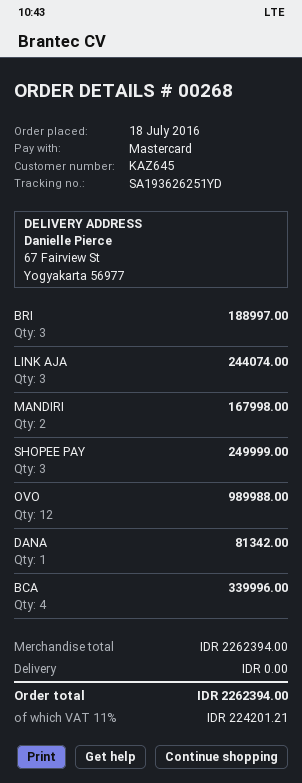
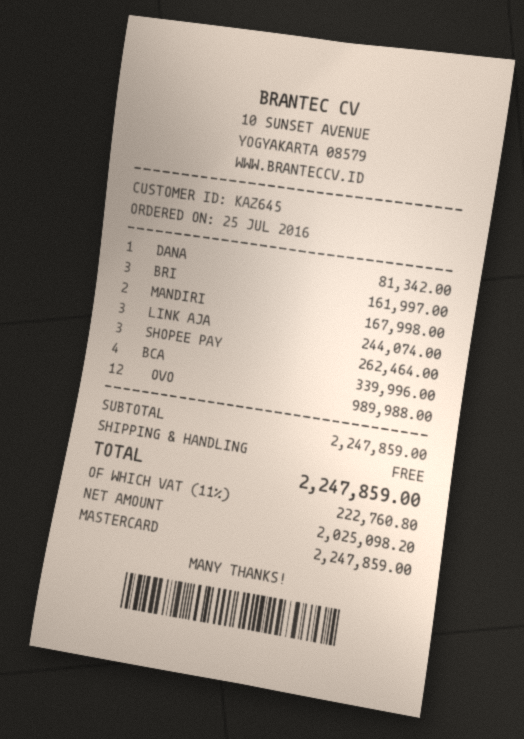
order date: 2016-07-18 -> 2016-07-25
BRI: 3 for 188997.00 -> 3 for 161997.00
SHOPEE PAY: 3 for 249999.00 -> 3 for 262464.00
subtotal: 2262394.00 -> 2247859.00
tax: 11% = 224201.21 -> 11% = 222760.80
total: 2262394.00 -> 2247859.00

